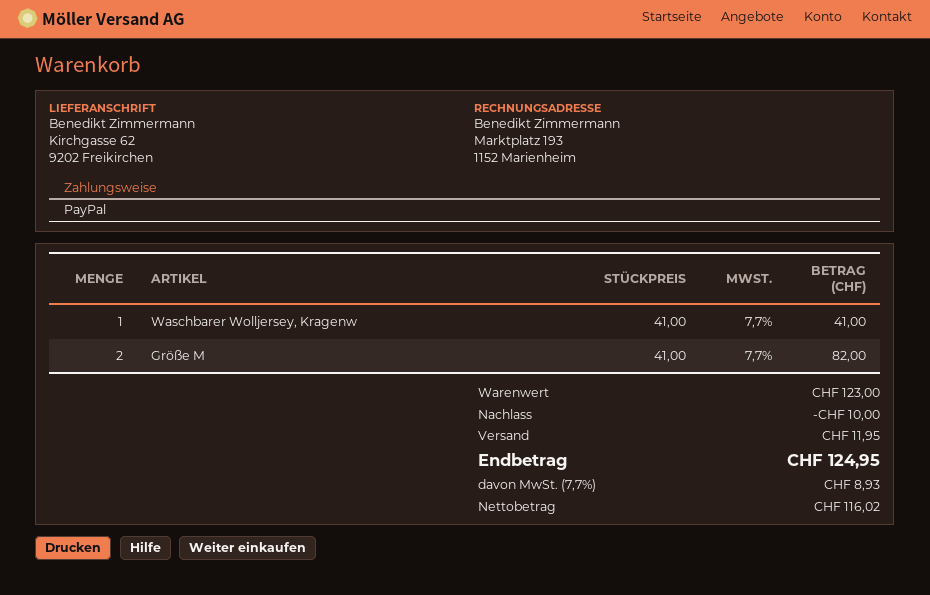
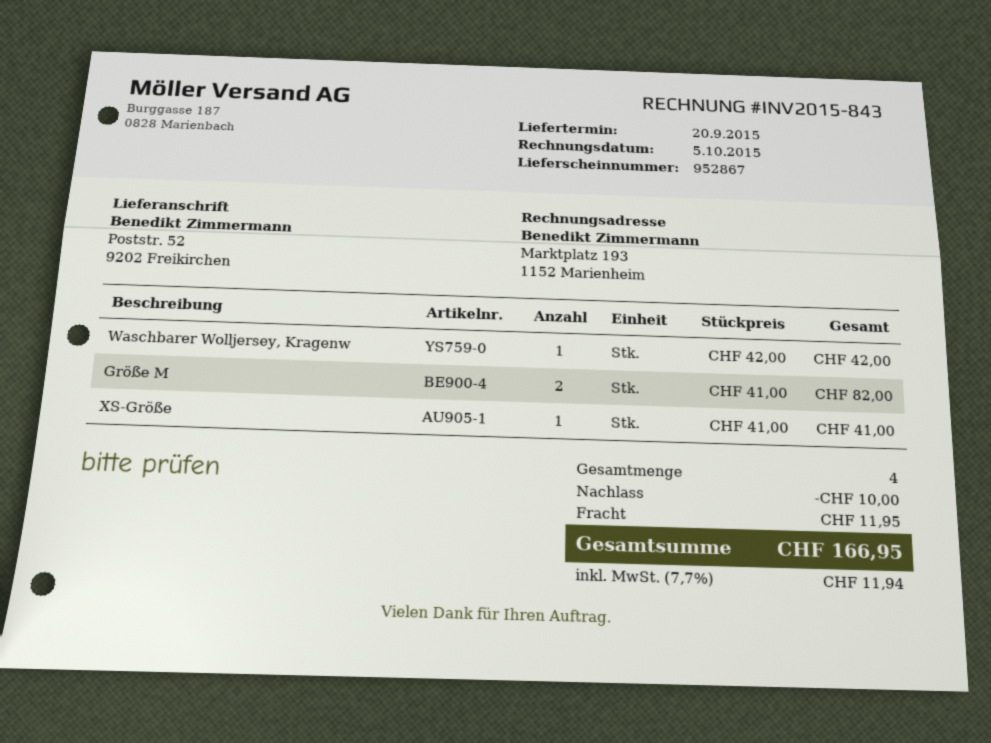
ship to: Kirchgasse 62, 9202 Freikirchen -> Poststr. 52, 9202 Freikirchen
Waschbarer Wolljersey, Kragenw: 1 x 41.00 = 41.00 -> 1 x 42.00 = 42.00
XS-Größe: none -> 1 x 41.00 = 41.00
tax: 7.7% = 8.93 -> 7.7% = 11.94
total: 124.95 -> 166.95

